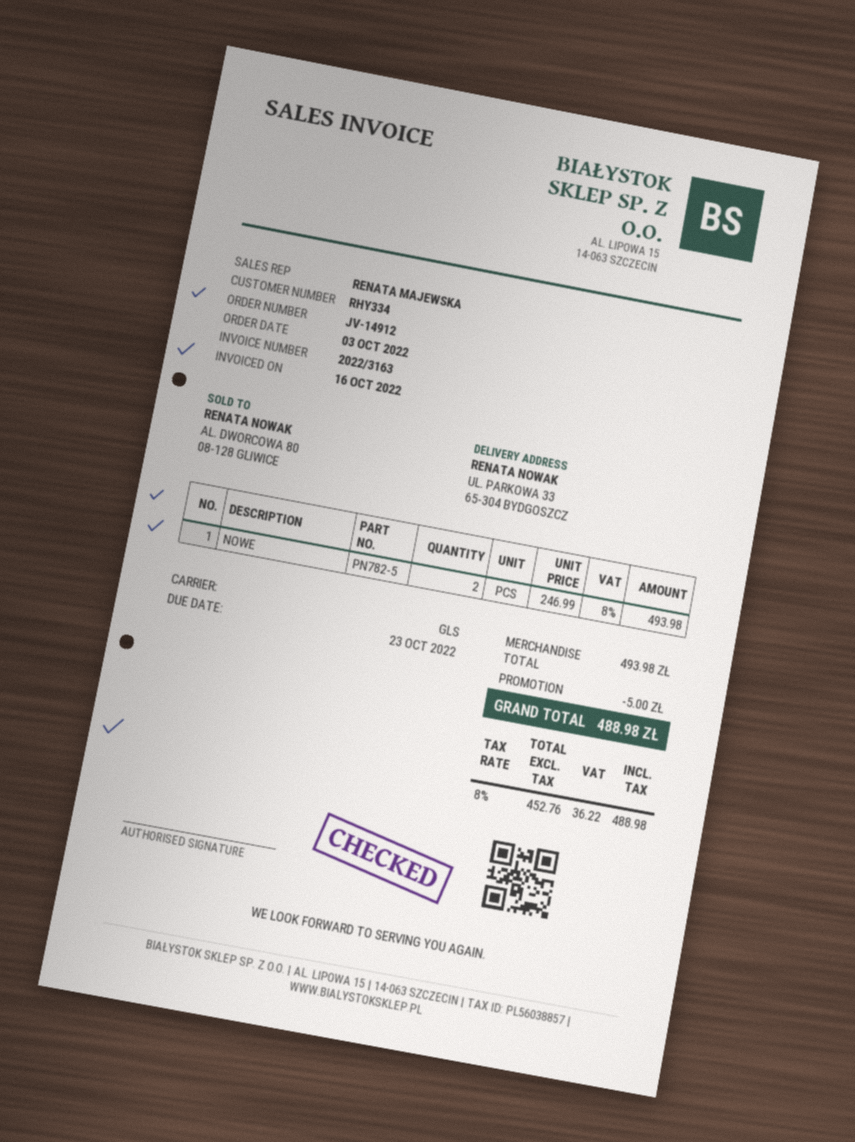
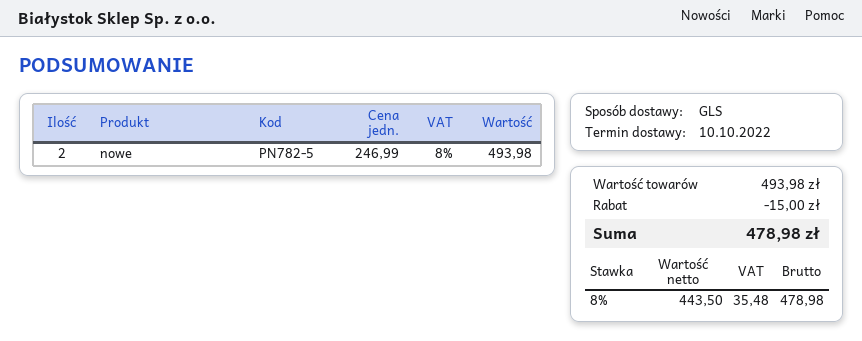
discount: 5.00 -> 15.00
net: 452.76 -> 443.50
tax: 8% = 36.22 -> 8% = 35.48
total: 488.98 -> 478.98

